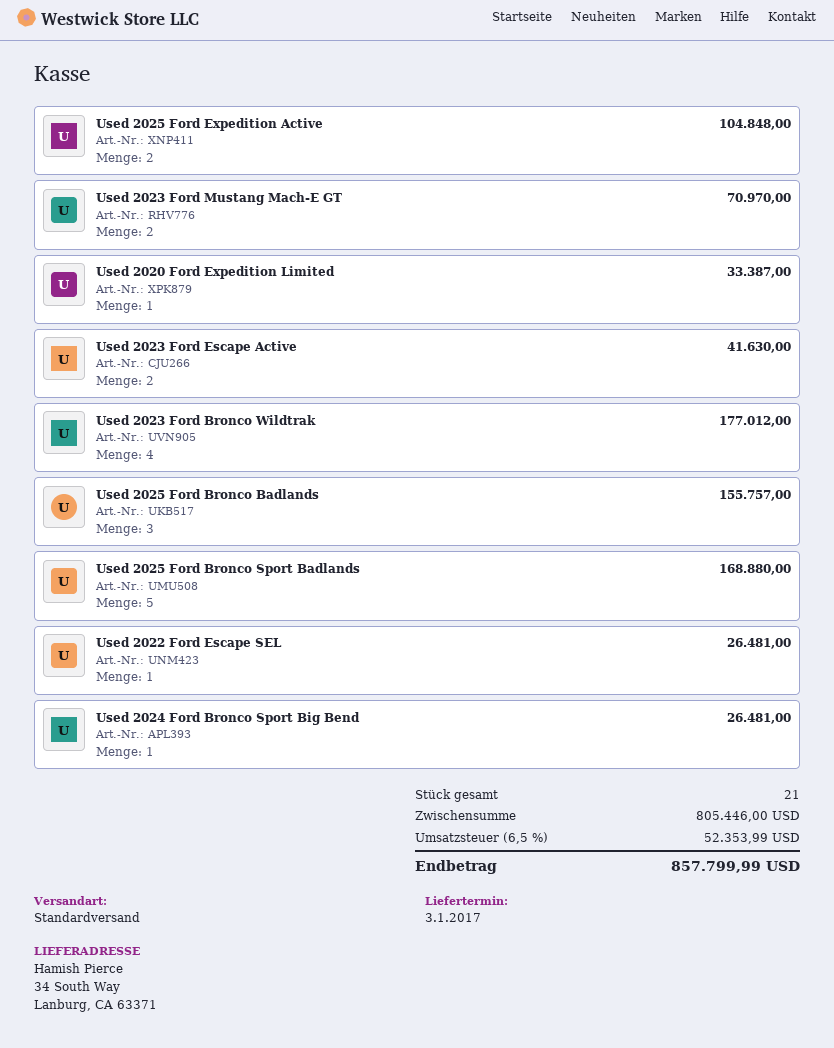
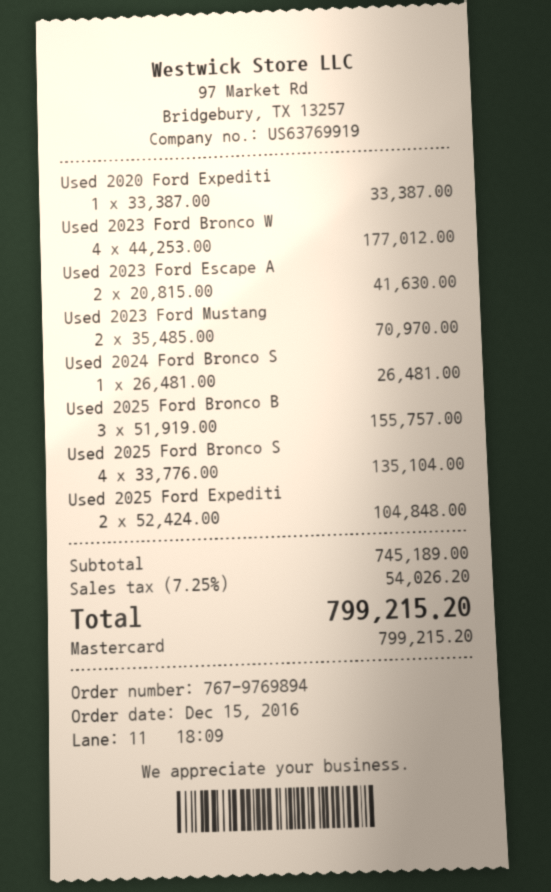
Used 2025 Ford Bronco Sport Badlands: 5 for 168880.00 -> 4 for 135104.00
Used 2022 Ford Escape SEL: 1 for 26481.00 -> none
subtotal: 805446.00 -> 745189.00
tax: 6.5% = 52353.99 -> 7.25% = 54026.20
total: 857799.99 -> 799215.20

